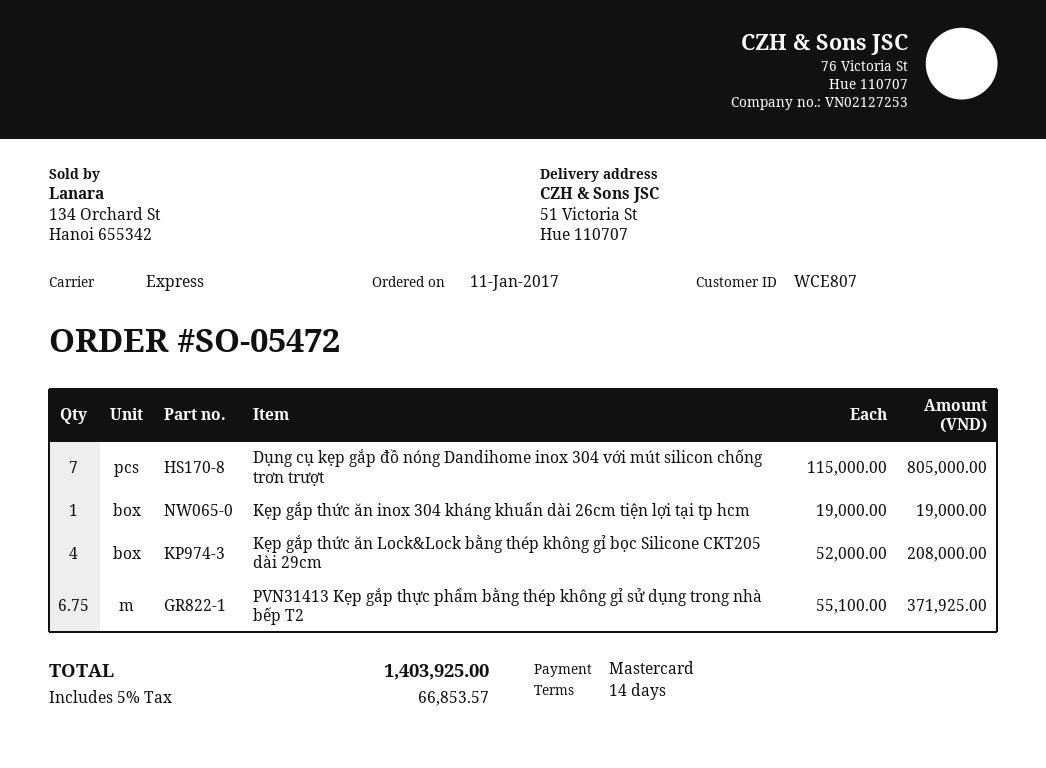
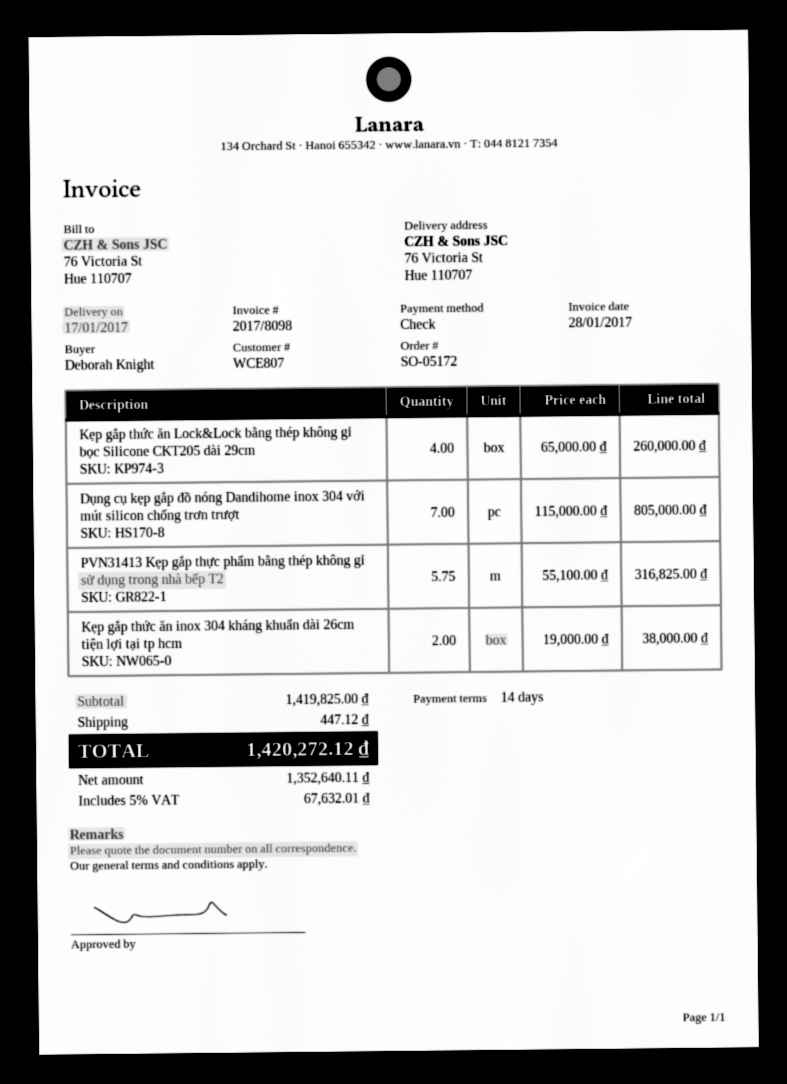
order number: SO-05472 -> SO-05172
payment method: Mastercard -> cheque
ship to: 51 Victoria St, Hue 110707 -> 76 Victoria St, Hue 110707
Kẹp gắp thức ăn inox 304 kháng khuẩn dài 26cm tiện lợi tại tp hcm: 1 x 19000.00 = 19000.00 -> 2 x 19000.00 = 38000.00
Kẹp gắp thức ăn Lock&Lock bằng thép không gỉ bọc Silicone CKT205 dài 29cm: 4 x 52000.00 = 208000.00 -> 4 x 65000.00 = 260000.00
PVN31413 Kẹp gắp thực phẩm bằng thép không gỉ sử dụng trong nhà bếp T2: 6.75 x 55100.00 = 371925.00 -> 5.75 x 55100.00 = 316825.00
shipping: none -> 447.12
tax: 5% = 66853.57 -> 5% = 67632.01
total: 1403925.00 -> 1420272.12

